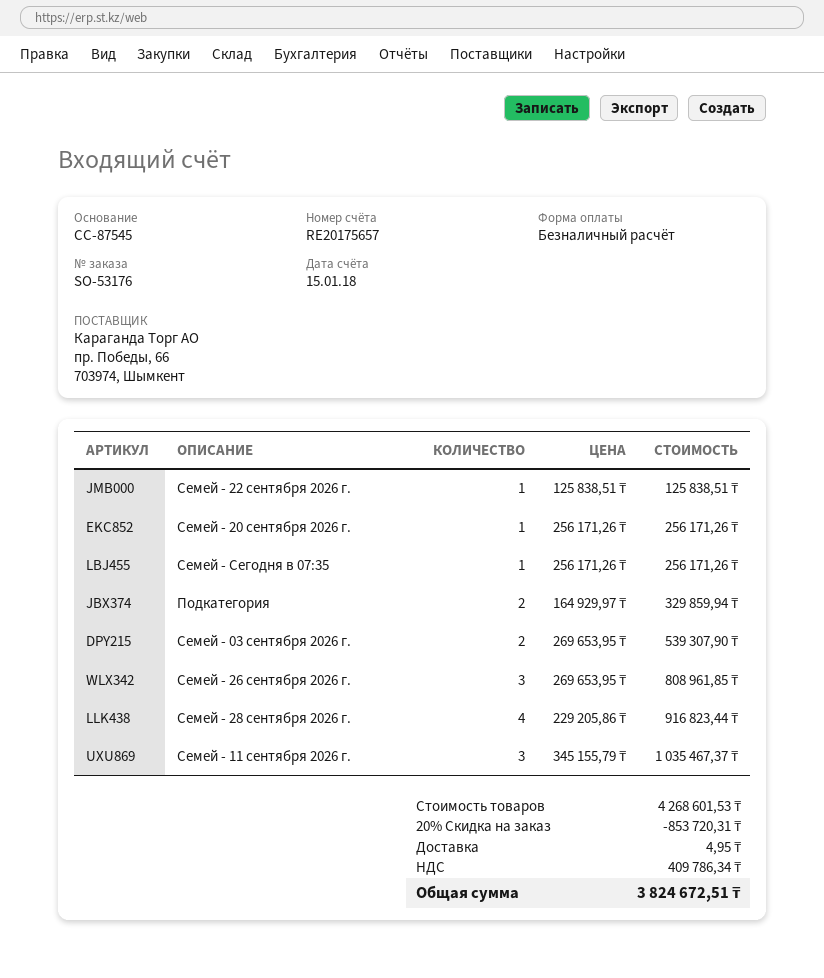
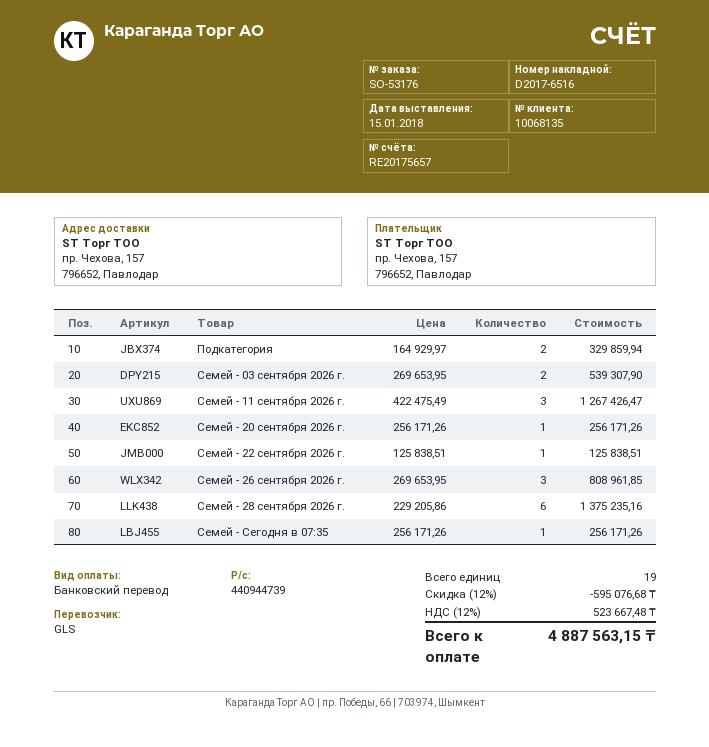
Семей - 28 сентября 2026 г.: 4 x 229205.86 = 916823.44 -> 6 x 229205.86 = 1375235.16
Семей - 11 сентября 2026 г.: 3 x 345155.79 = 1035467.37 -> 3 x 422475.49 = 1267426.47
discount: 20% = 853720.31 -> 12% = 595076.68
shipping: 4.95 -> none
tax: 409786.34 -> 523667.48
total: 3824672.51 -> 4887563.15

